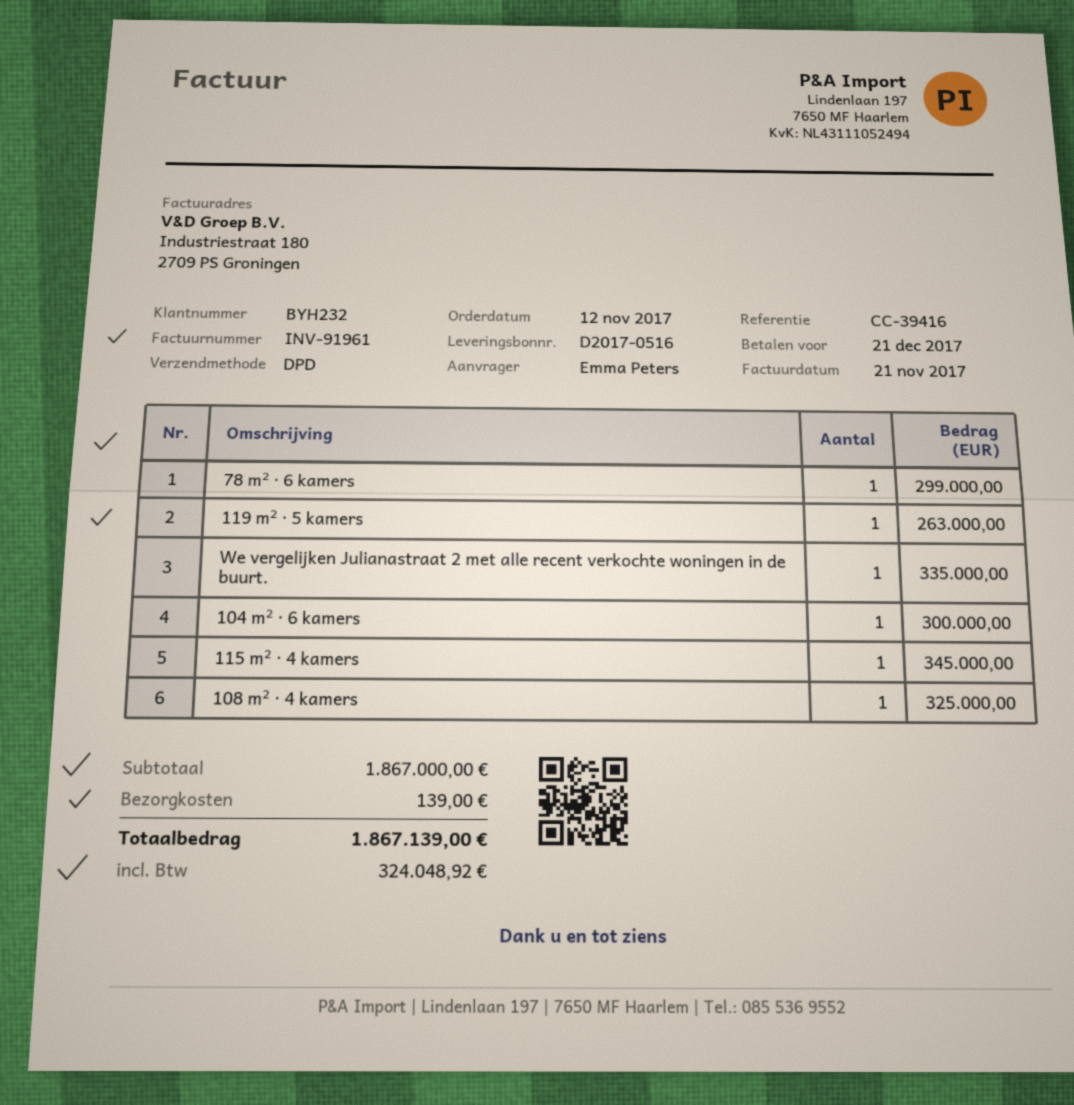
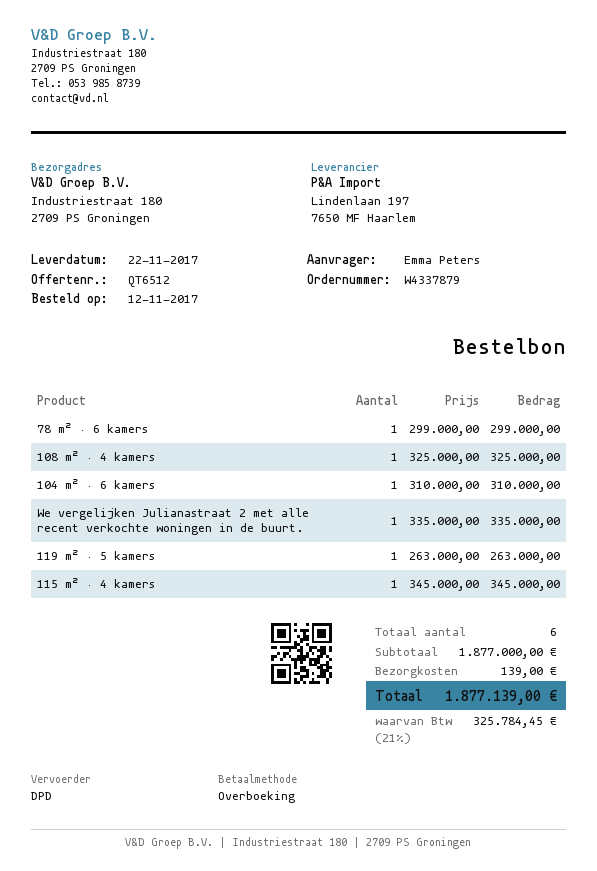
104 m² · 6 kamers: 1 for 300000.00 -> 1 for 310000.00
subtotal: 1867000.00 -> 1877000.00
tax: 324048.92 -> 325784.45
total: 1867139.00 -> 1877139.00

